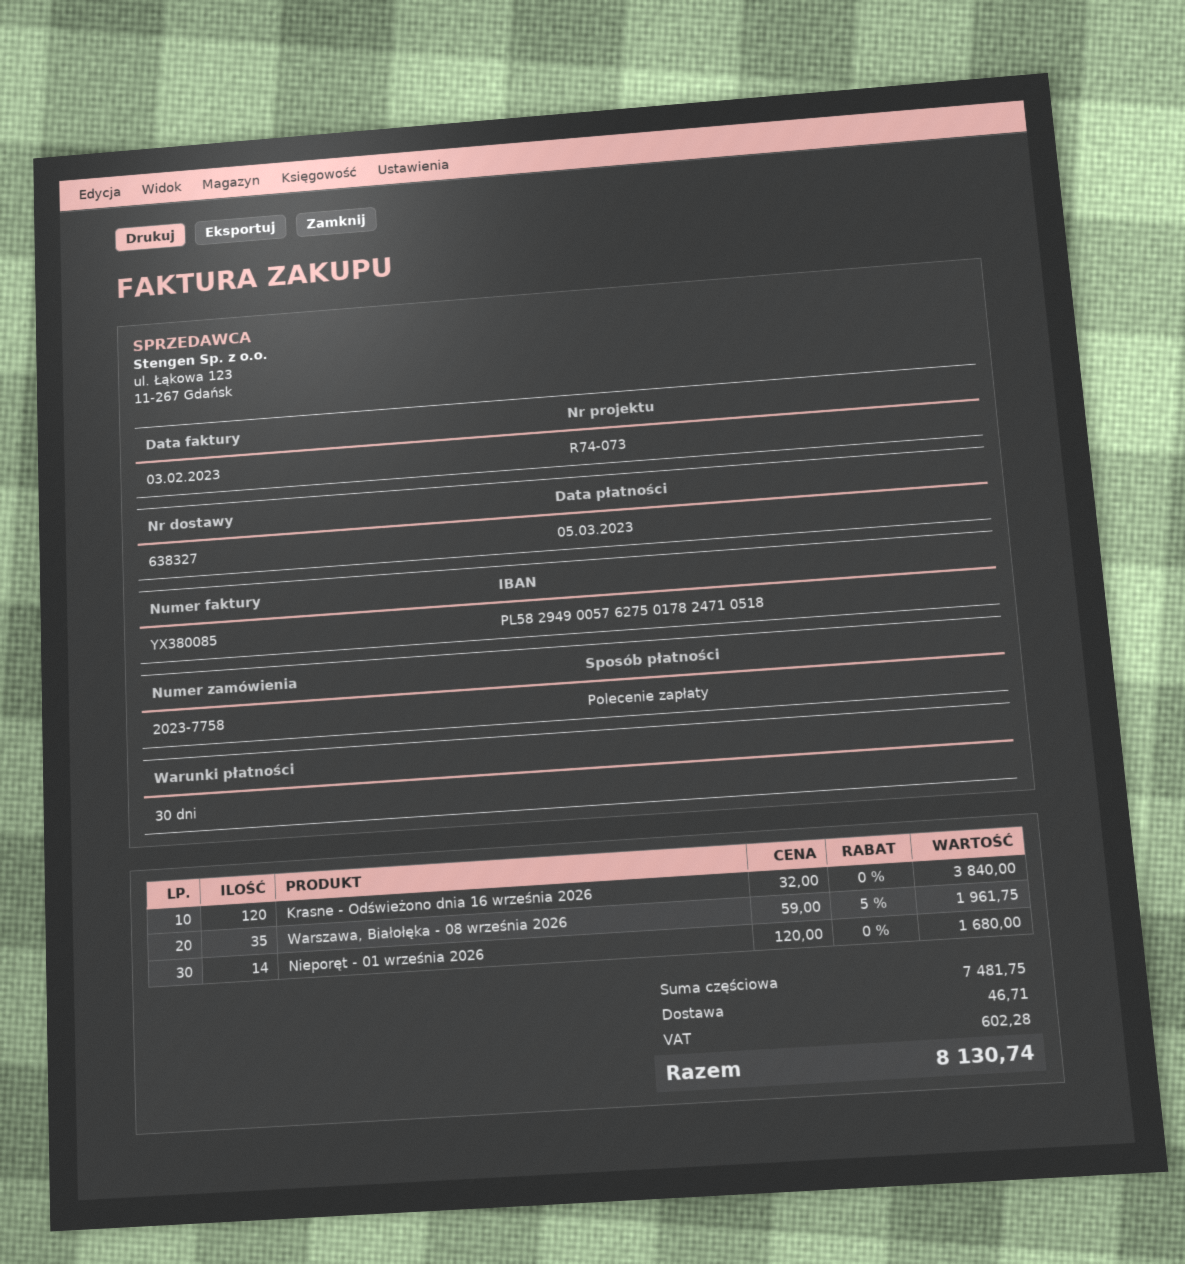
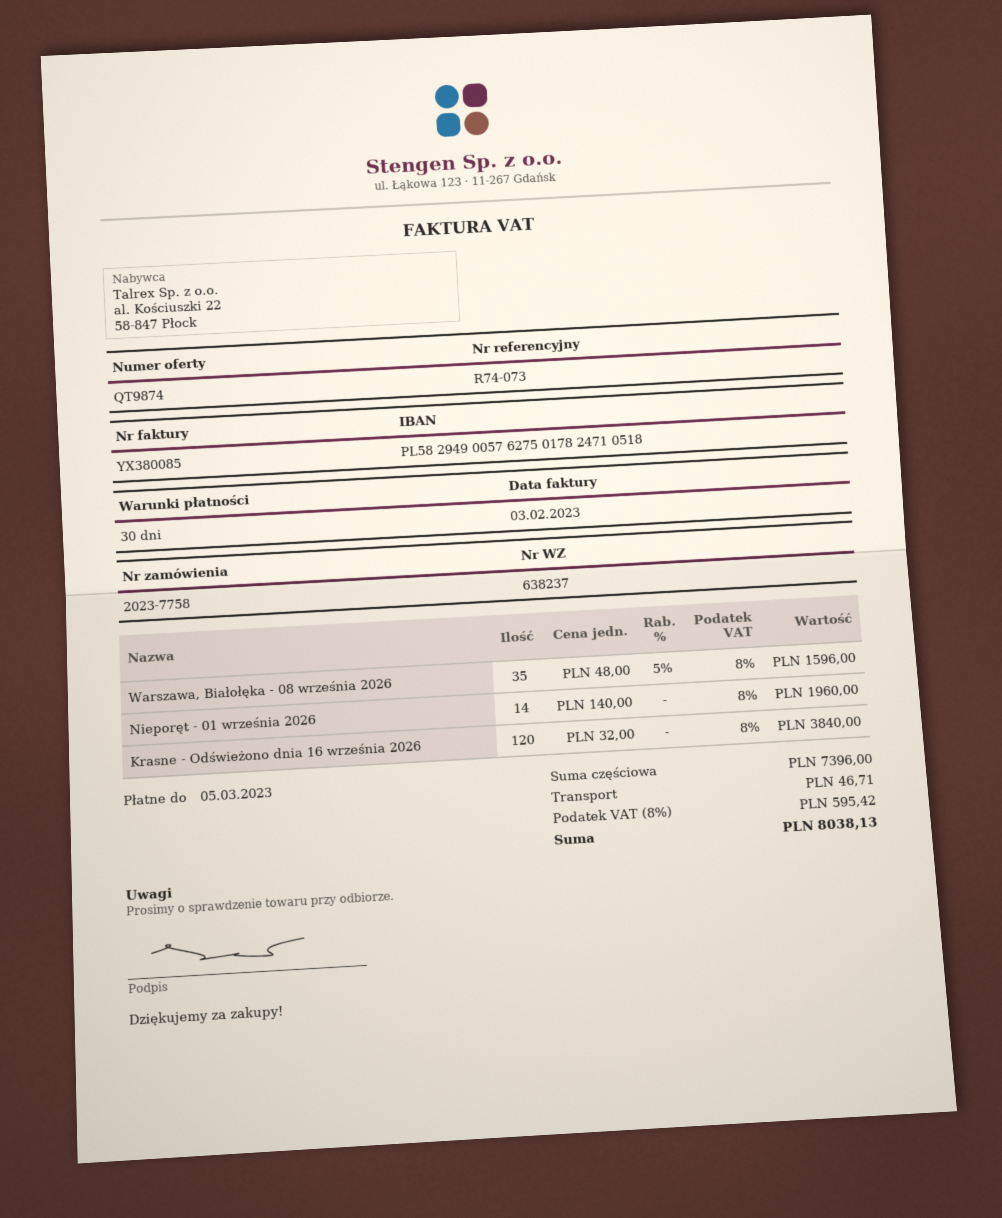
delivery note number: 638327 -> 638237
Warszawa, Białołęka - 08 września 2026: 35 x 59.00 - 5% = 1961.75 -> 35 x 48.00 - 5% = 1596.00
Nieporęt - 01 września 2026: 14 x 120.00 = 1680.00 -> 14 x 140.00 = 1960.00
subtotal: 7481.75 -> 7396.00
tax: 602.28 -> 595.42
total: 8130.74 -> 8038.13

